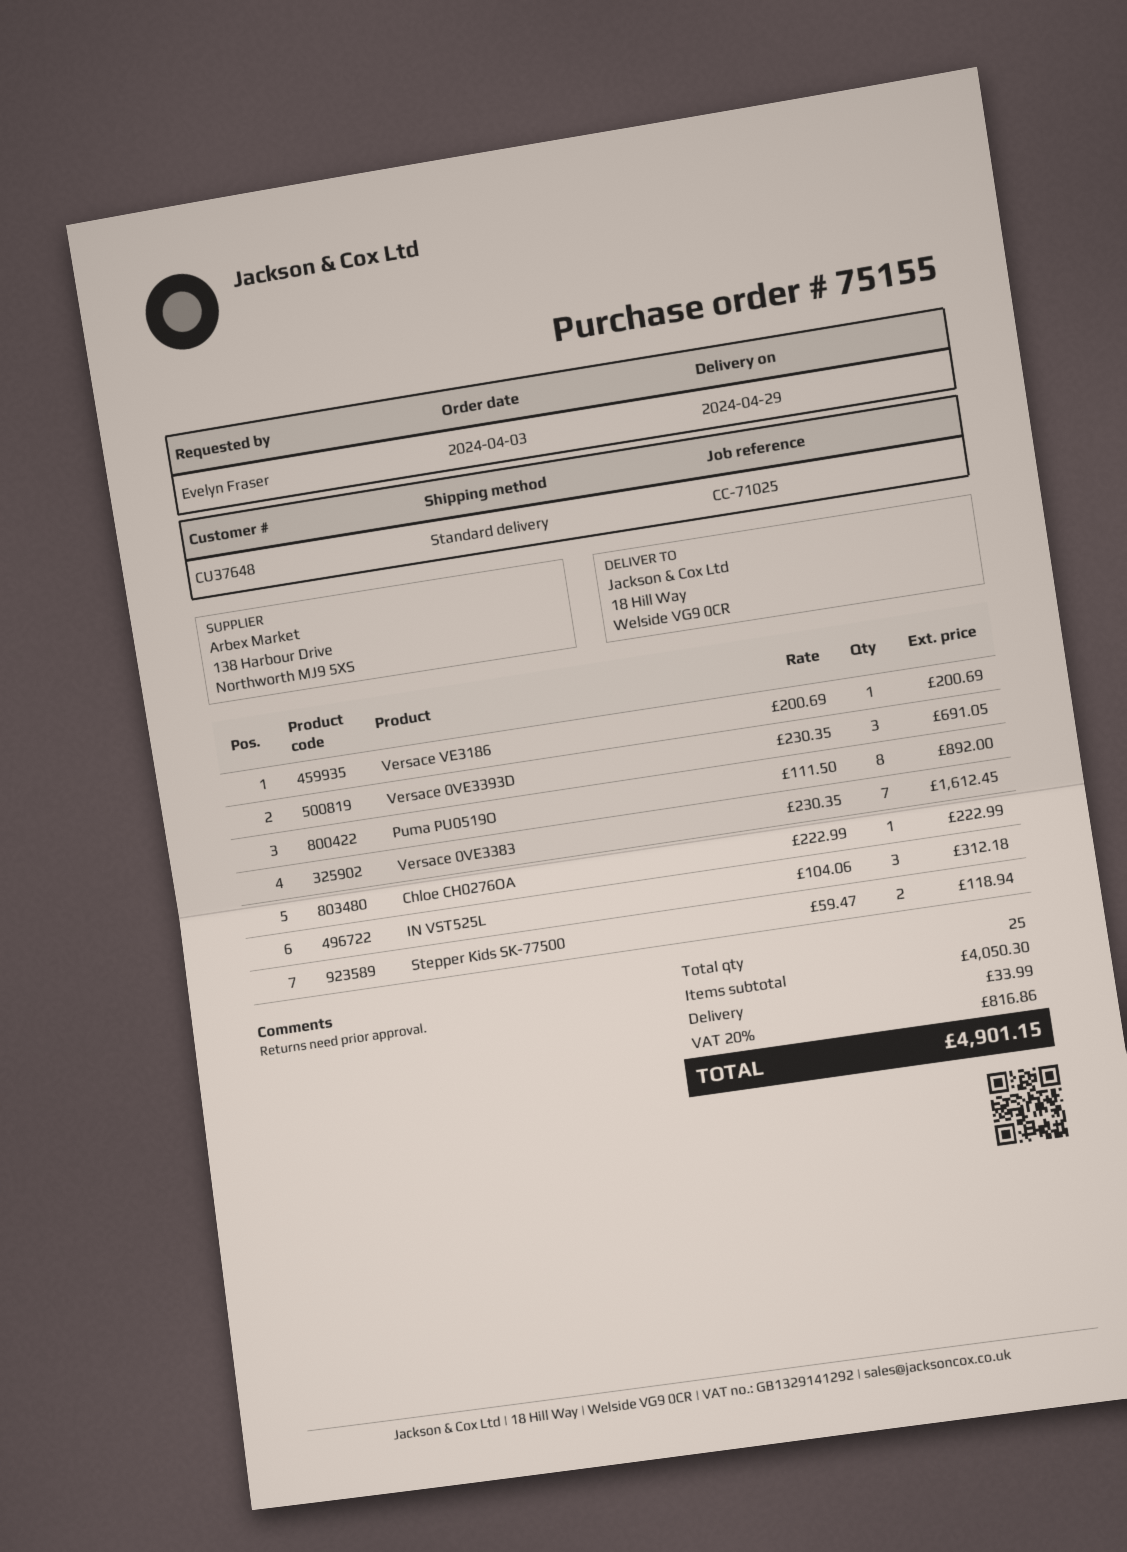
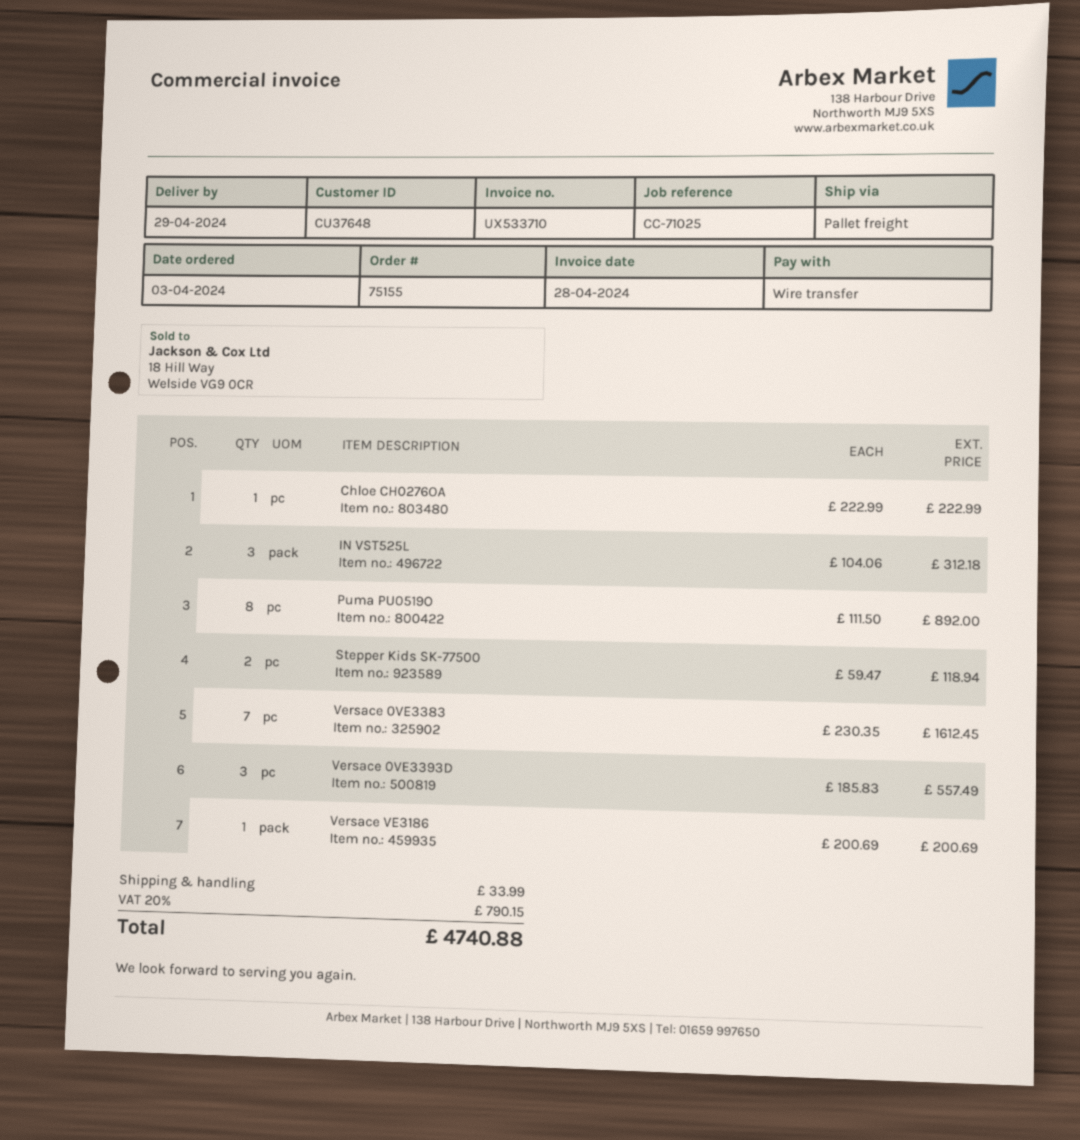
shipping method: standard -> pallet freight
Versace 0VE3393D: 3 x 230.35 = 691.05 -> 3 x 185.83 = 557.49
tax: 20% = 816.86 -> 20% = 790.15
total: 4901.15 -> 4740.88

